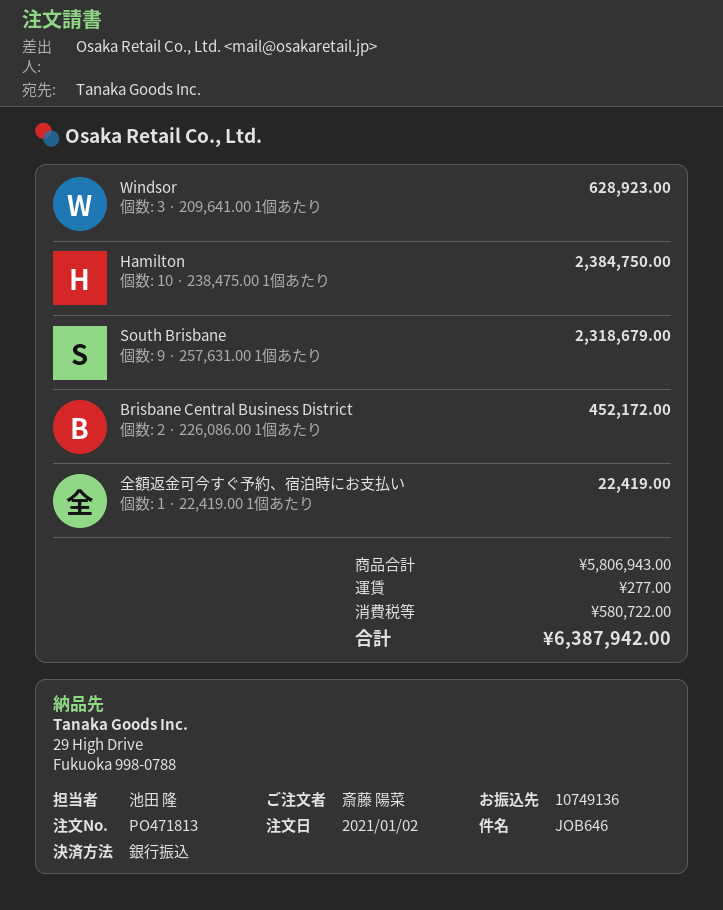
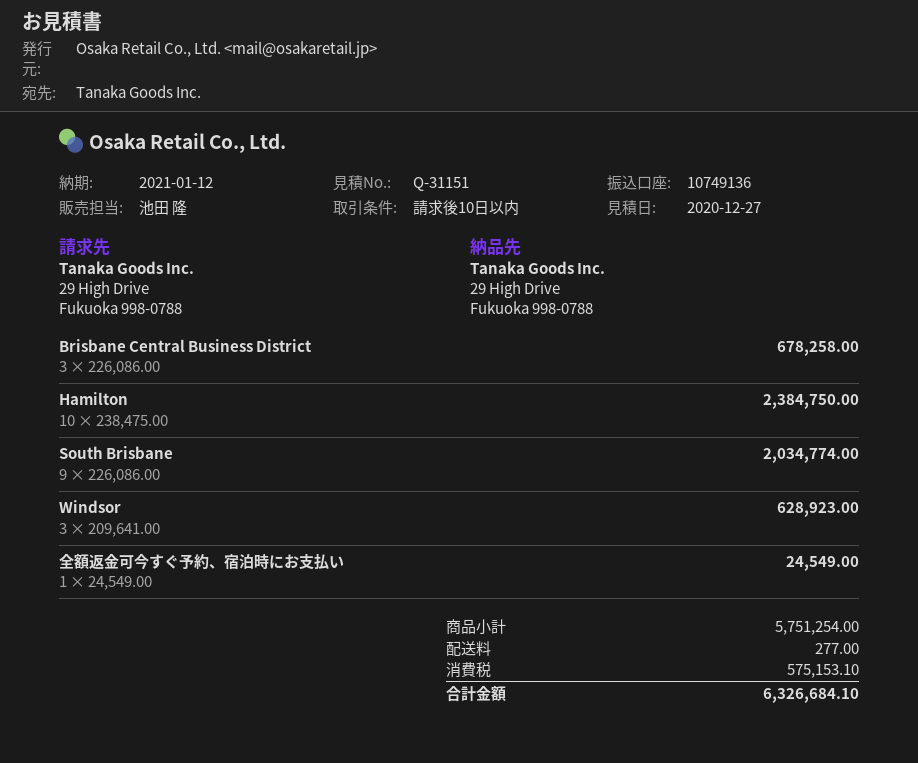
South Brisbane: 9 x 257631.00 = 2318679.00 -> 9 x 226086.00 = 2034774.00
Brisbane Central Business District: 2 x 226086.00 = 452172.00 -> 3 x 226086.00 = 678258.00
全額返金可今すぐ予約、宿泊時にお支払い: 1 x 22419.00 = 22419.00 -> 1 x 24549.00 = 24549.00
subtotal: 5806943.00 -> 5751254.00
tax: 580722.00 -> 575153.10
total: 6387942.00 -> 6326684.10

